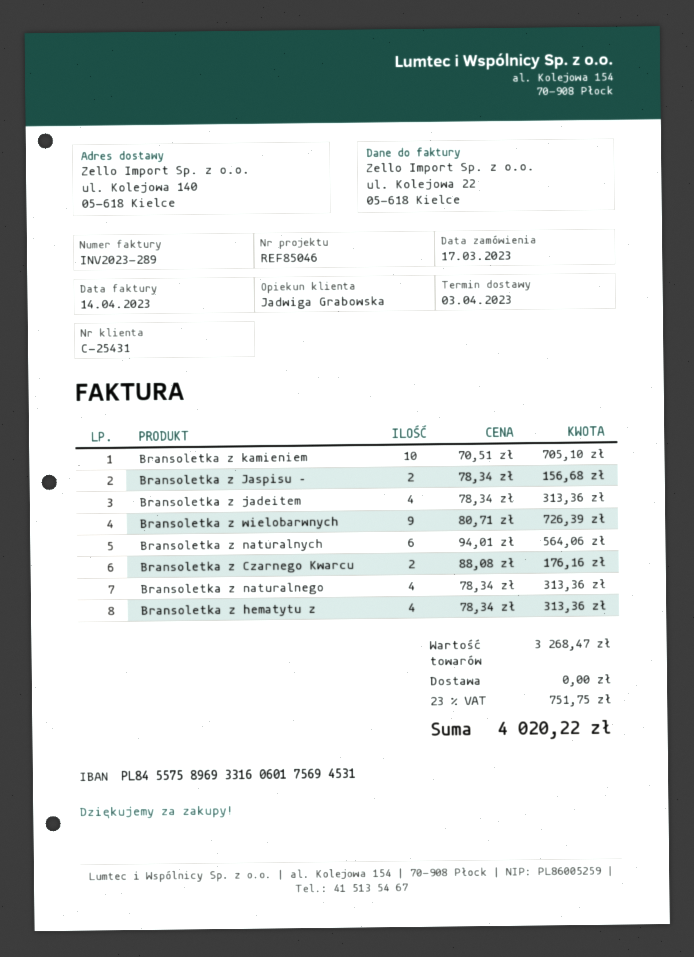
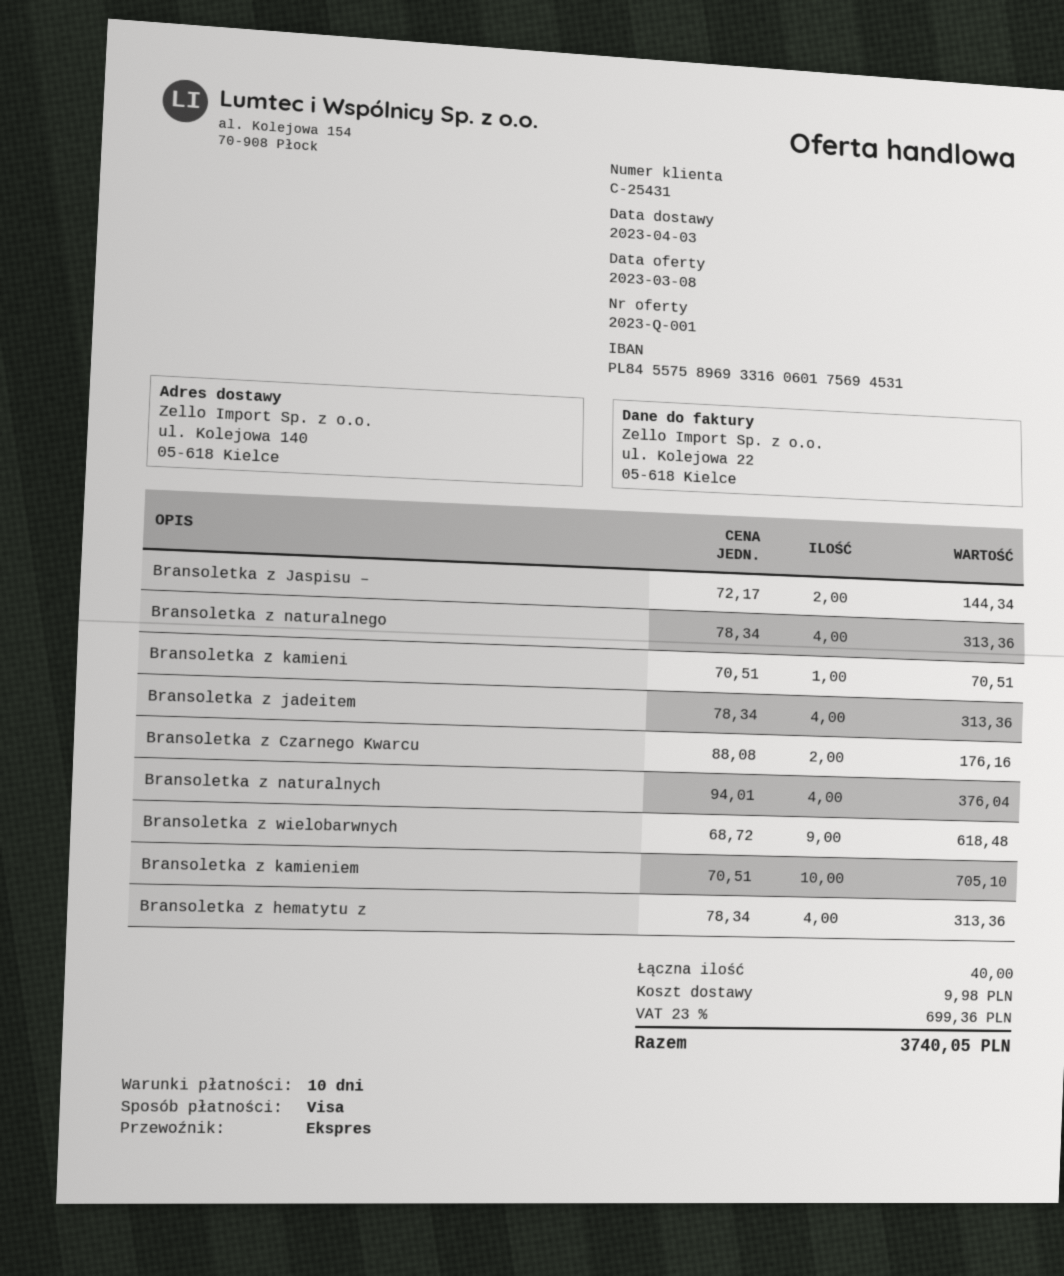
Bransoletka z Jaspisu –: 2 x 78.34 = 156.68 -> 2 x 72.17 = 144.34
Bransoletka z wielobarwnych: 9 x 80.71 = 726.39 -> 9 x 68.72 = 618.48
Bransoletka z naturalnych: 6 x 94.01 = 564.06 -> 4 x 94.01 = 376.04
Bransoletka z kamieni: none -> 1 x 70.51 = 70.51
shipping: 0.00 -> 9.98
tax: 23% = 751.75 -> 23% = 699.36
total: 4020.22 -> 3740.05

